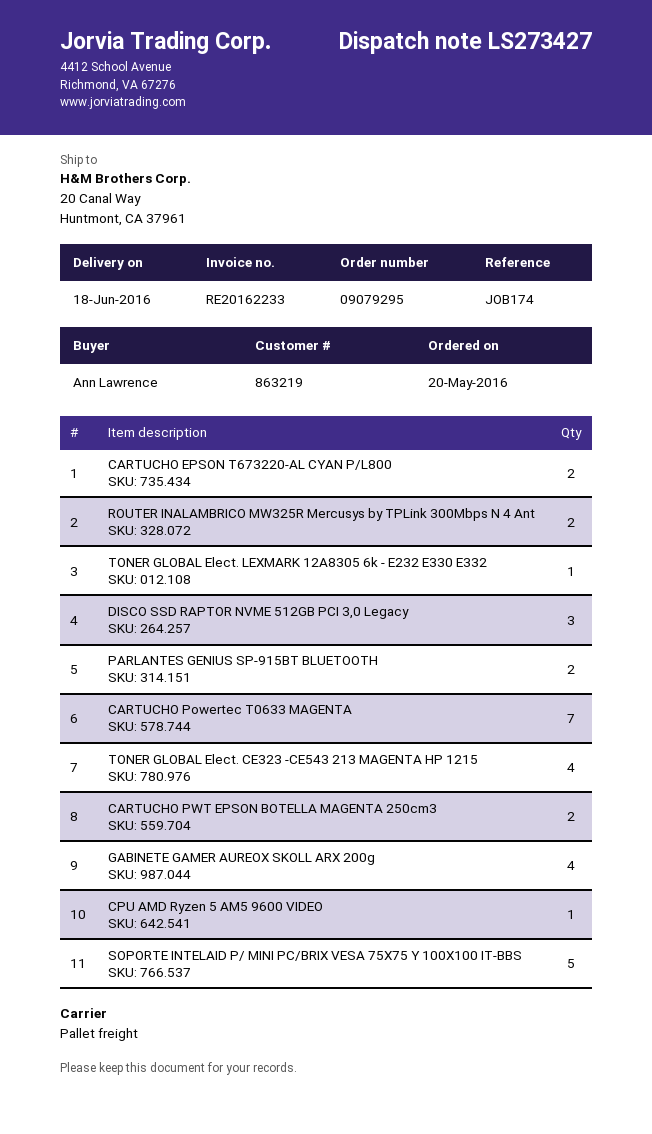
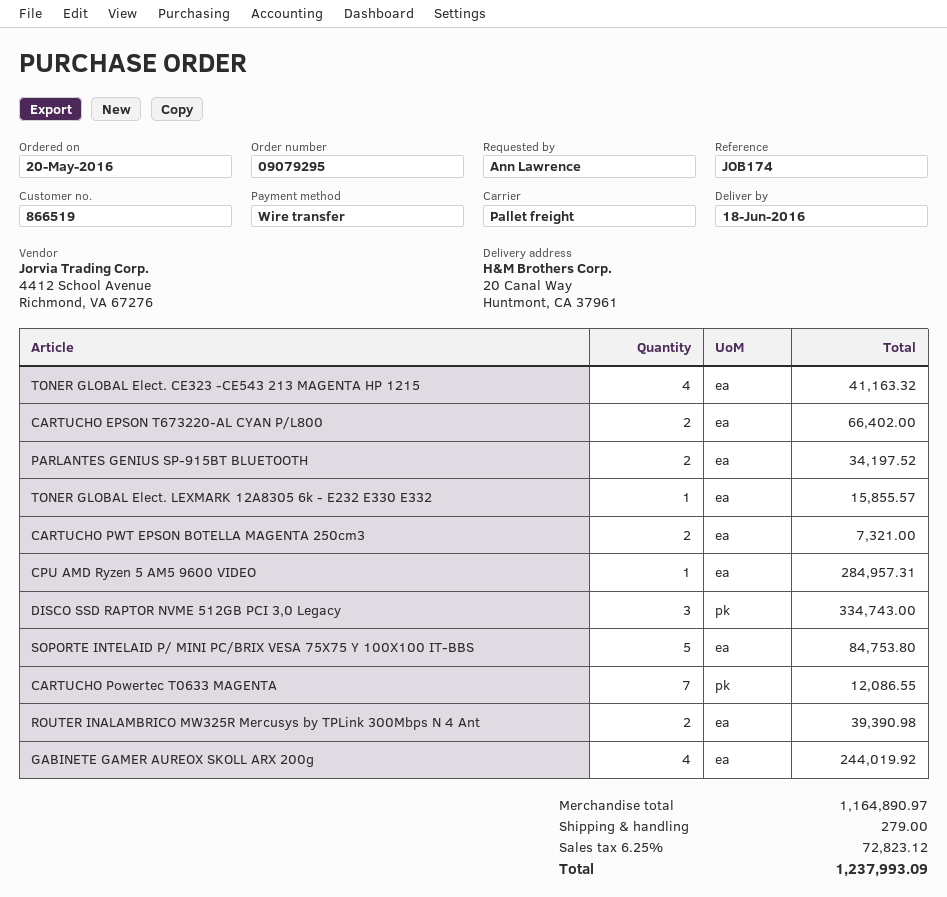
customer number: 863219 -> 866519

